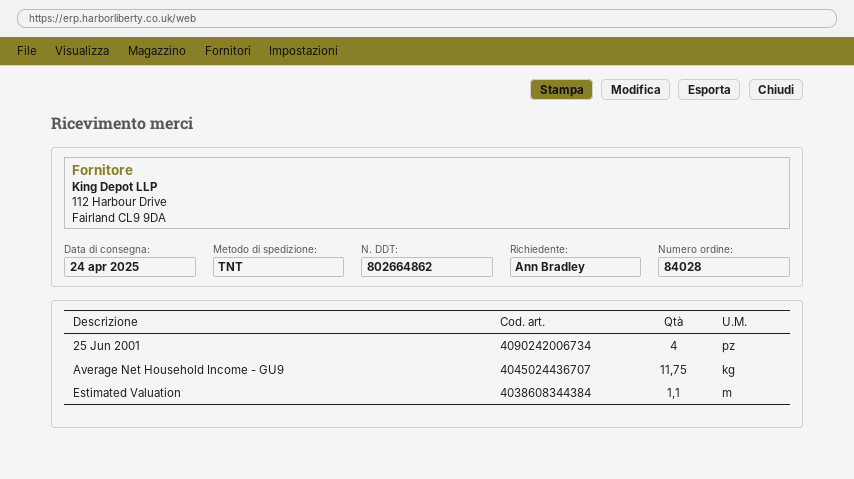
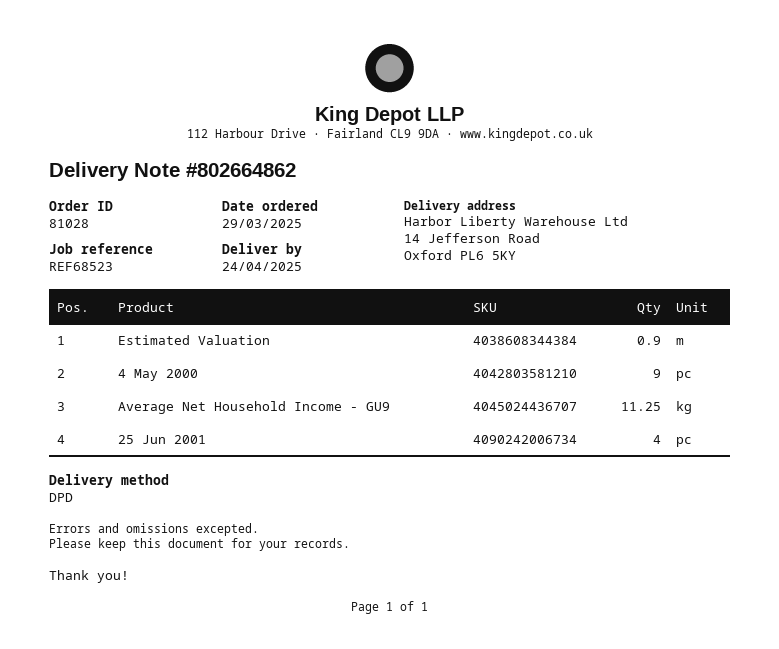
order number: 84028 -> 81028
shipping method: TNT -> DPD
Average Net Household Income - GU9: 11.75 -> 11.25
Estimated Valuation: 1.1 -> 0.9
4 May 2000: none -> 9

